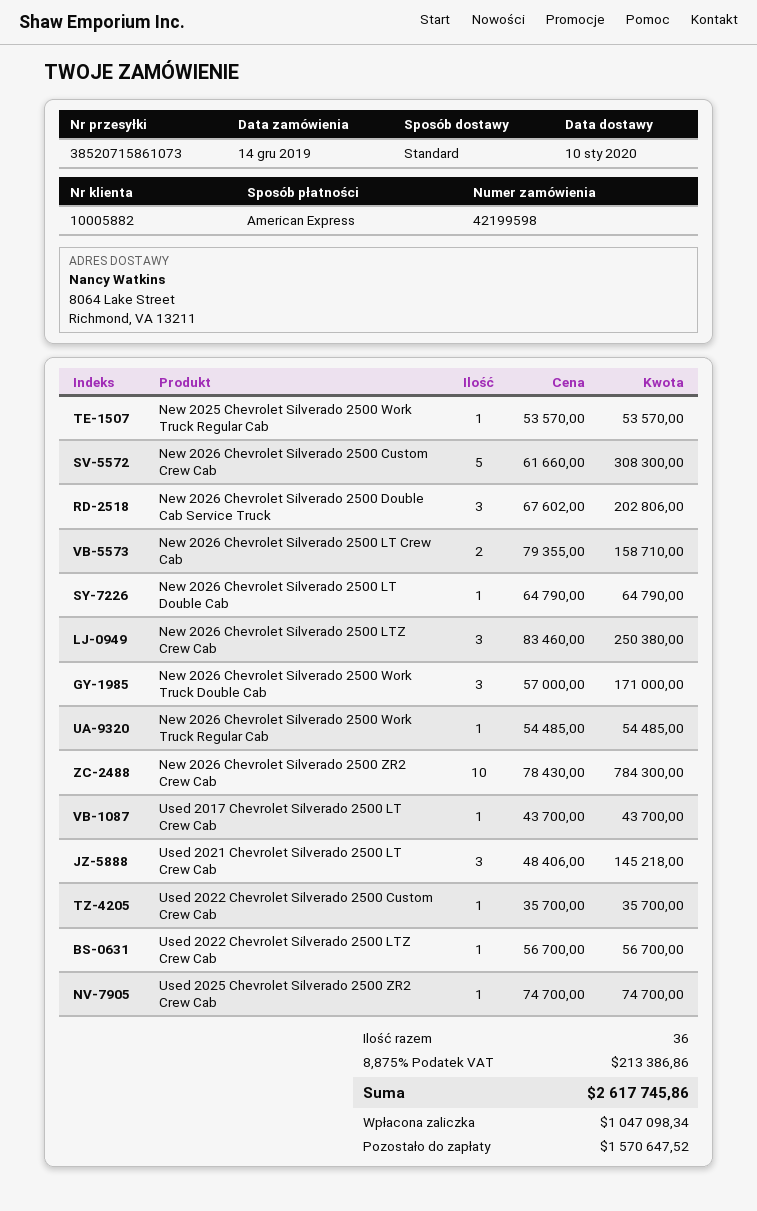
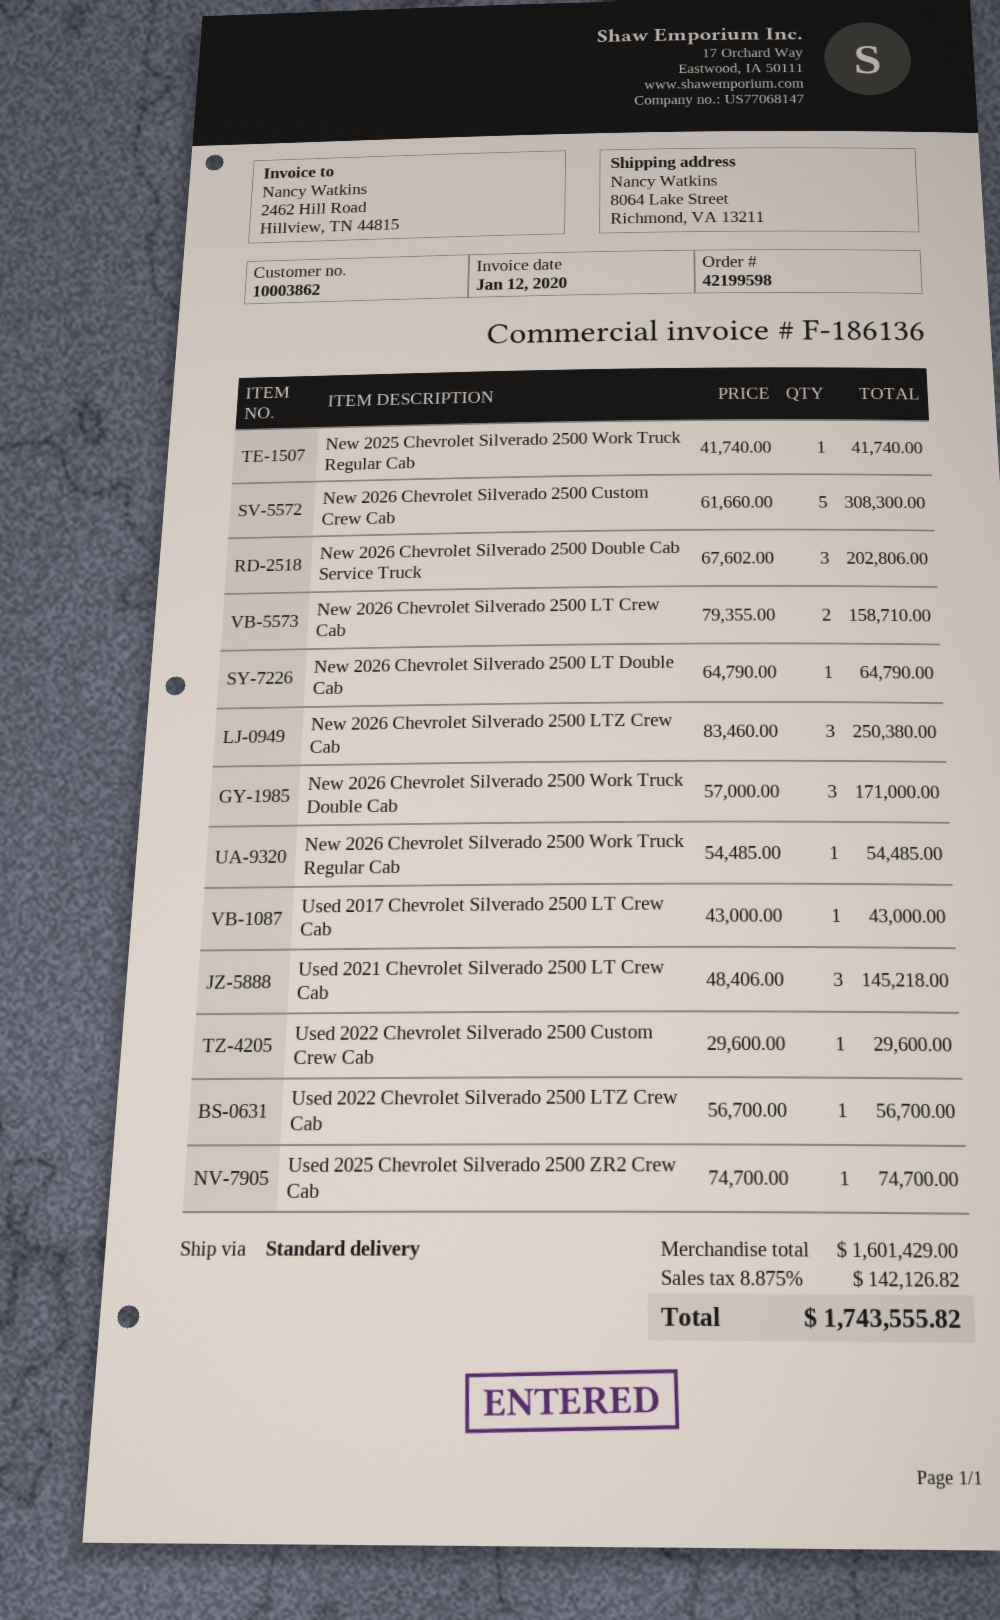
customer number: 10005882 -> 10003862
New 2025 Chevrolet Silverado 2500 Work Truck Regular Cab: 1 x 53570.00 = 53570.00 -> 1 x 41740.00 = 41740.00
New 2026 Chevrolet Silverado 2500 ZR2 Crew Cab: 10 x 78430.00 = 784300.00 -> none
Used 2017 Chevrolet Silverado 2500 LT Crew Cab: 1 x 43700.00 = 43700.00 -> 1 x 43000.00 = 43000.00
Used 2022 Chevrolet Silverado 2500 Custom Crew Cab: 1 x 35700.00 = 35700.00 -> 1 x 29600.00 = 29600.00
tax: 8.875% = 213386.86 -> 8.875% = 142126.82
total: 2617745.86 -> 1743555.82

